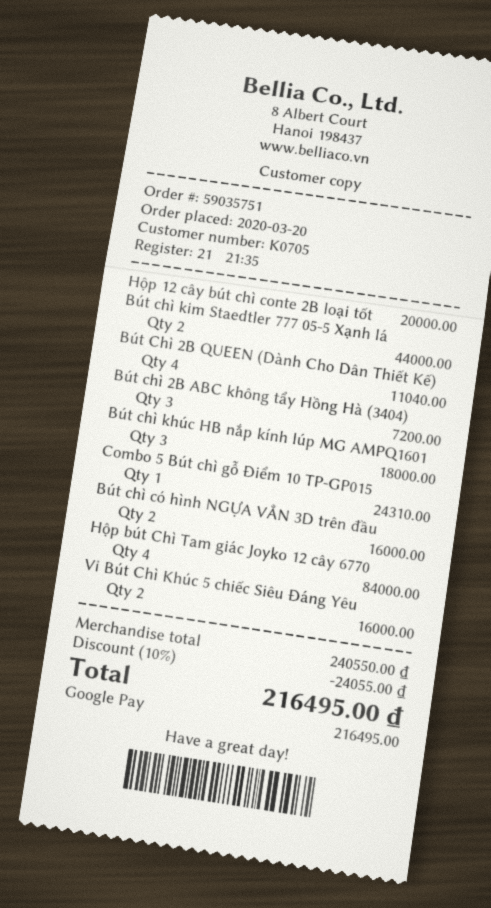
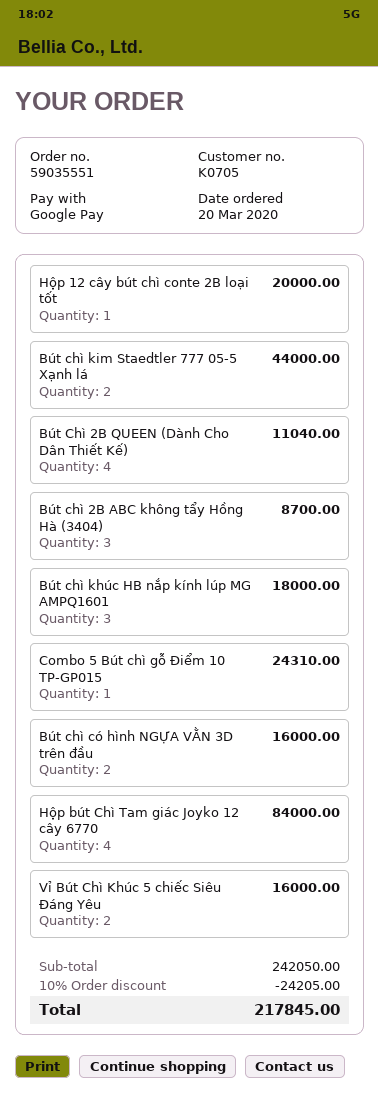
order number: 59035751 -> 59035551
Bút chì 2B ABC không tẩy Hồng Hà (3404): 3 for 7200.00 -> 3 for 8700.00
subtotal: 240550.00 -> 242050.00
discount: 10% = 24055.00 -> 10% = 24205.00
total: 216495.00 -> 217845.00

